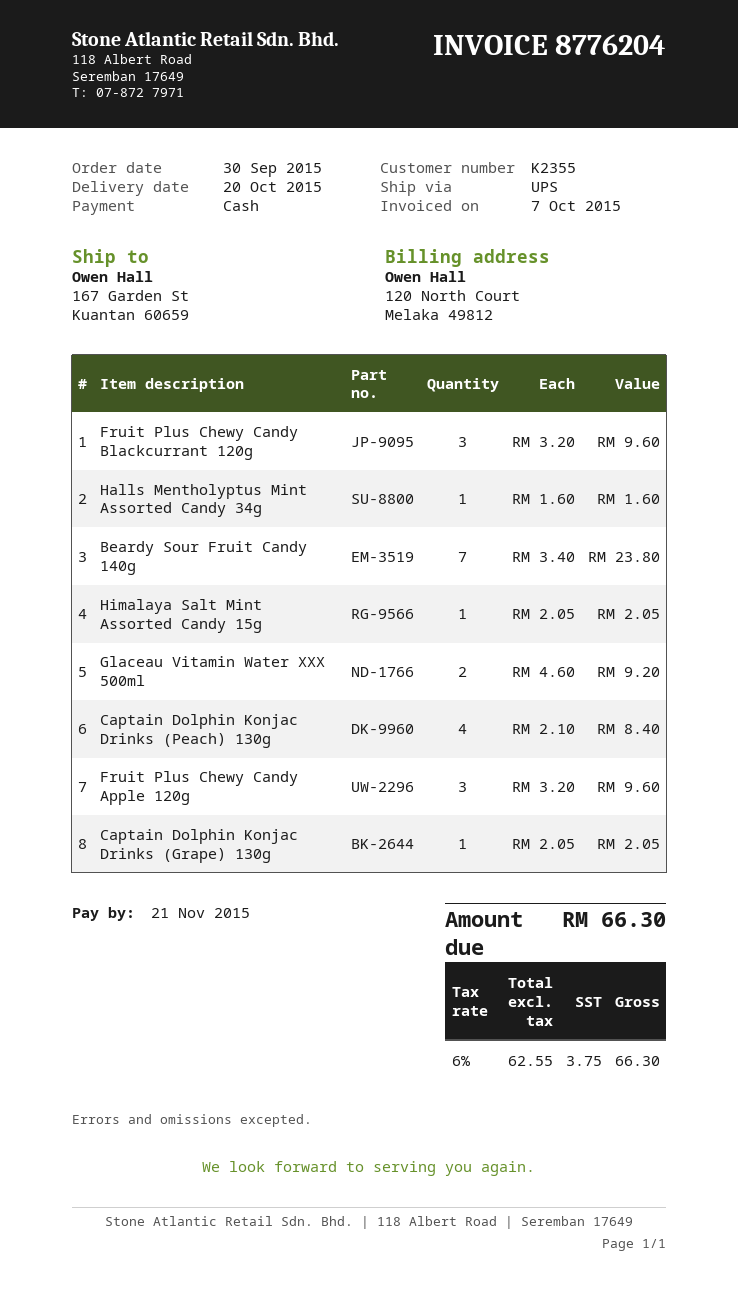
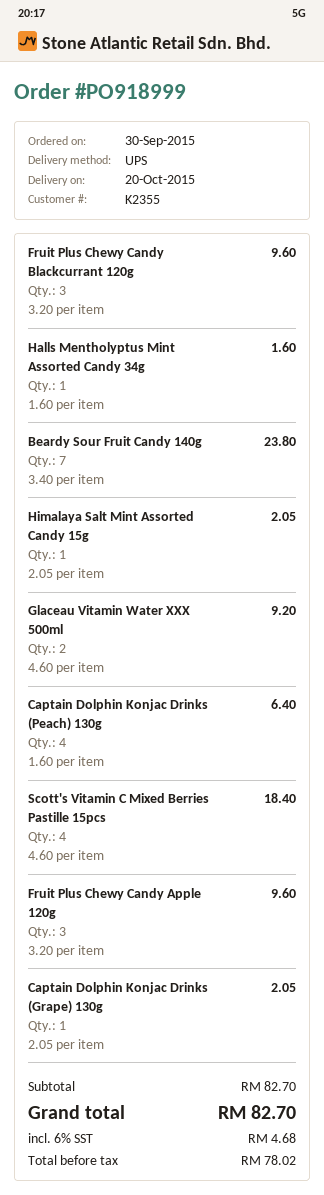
Captain Dolphin Konjac Drinks (Peach) 130g: 4 x 2.10 = 8.40 -> 4 x 1.60 = 6.40
Scott's Vitamin C Mixed Berries Pastille 15pcs: none -> 4 x 4.60 = 18.40
net: 62.55 -> 78.02
tax: 6% = 3.75 -> 6% = 4.68
total: 66.30 -> 82.70

